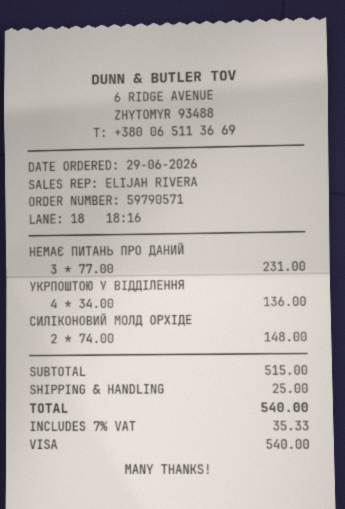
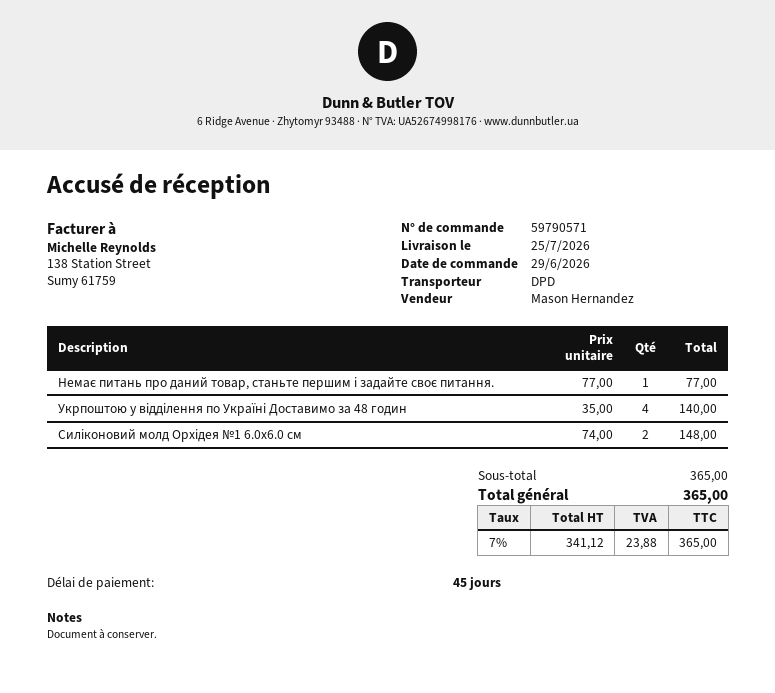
sales rep: ELIJAH RIVERA -> Mason Hernandez
НЕМАЄ ПИТАНЬ ПРО ДАНИЙ: 3 x 77.00 = 231.00 -> 1 x 77.00 = 77.00
УКРПОШТОЮ У ВІДДІЛЕННЯ: 4 x 34.00 = 136.00 -> 4 x 35.00 = 140.00
subtotal: 515.00 -> 365.00
shipping: 25.00 -> none
tax: 7% = 35.33 -> 7% = 23.88
total: 540.00 -> 365.00

